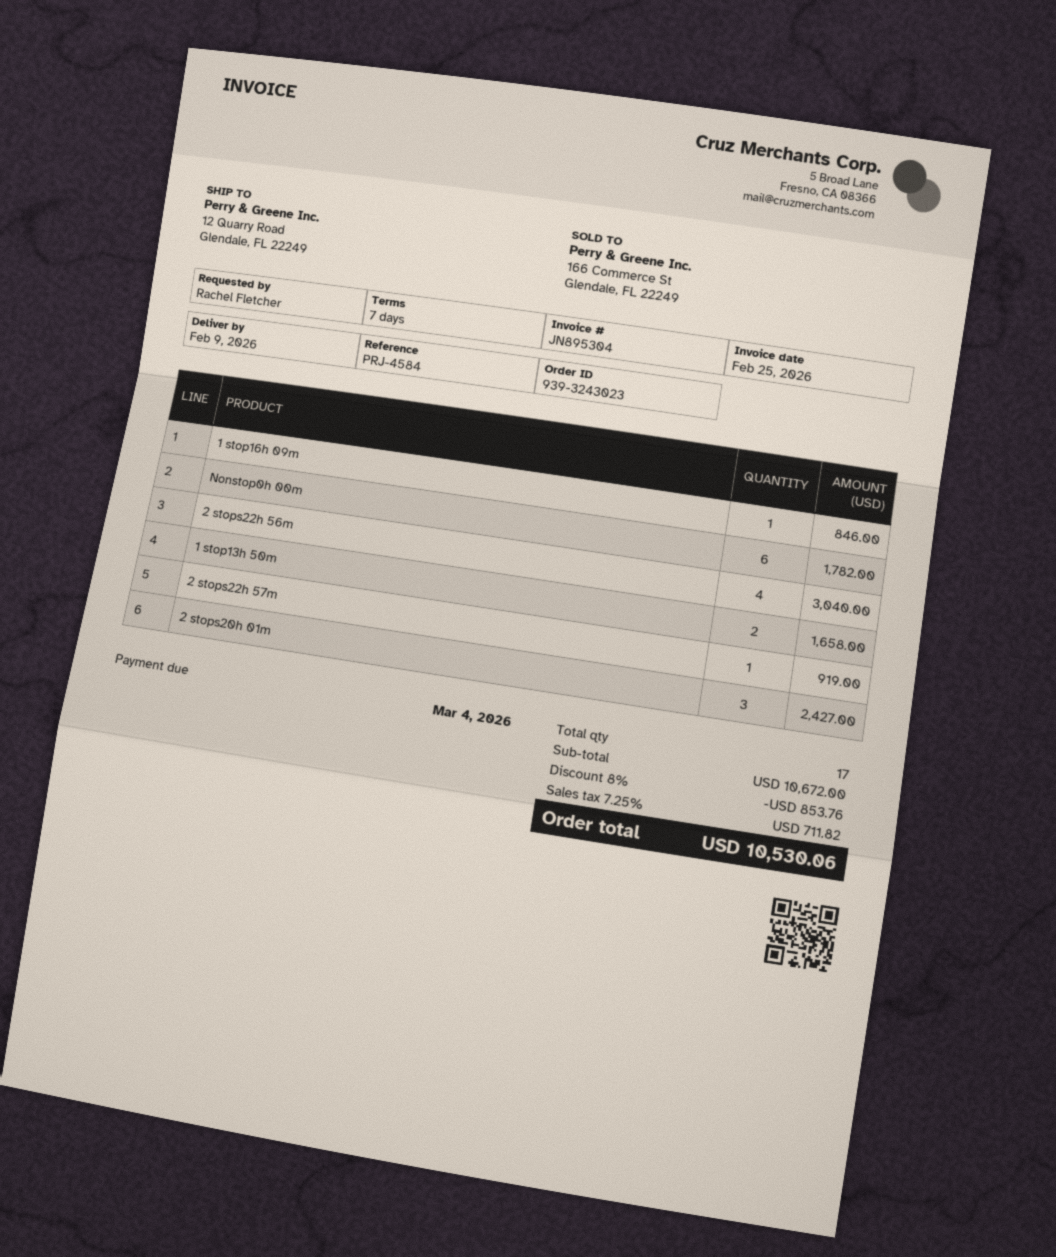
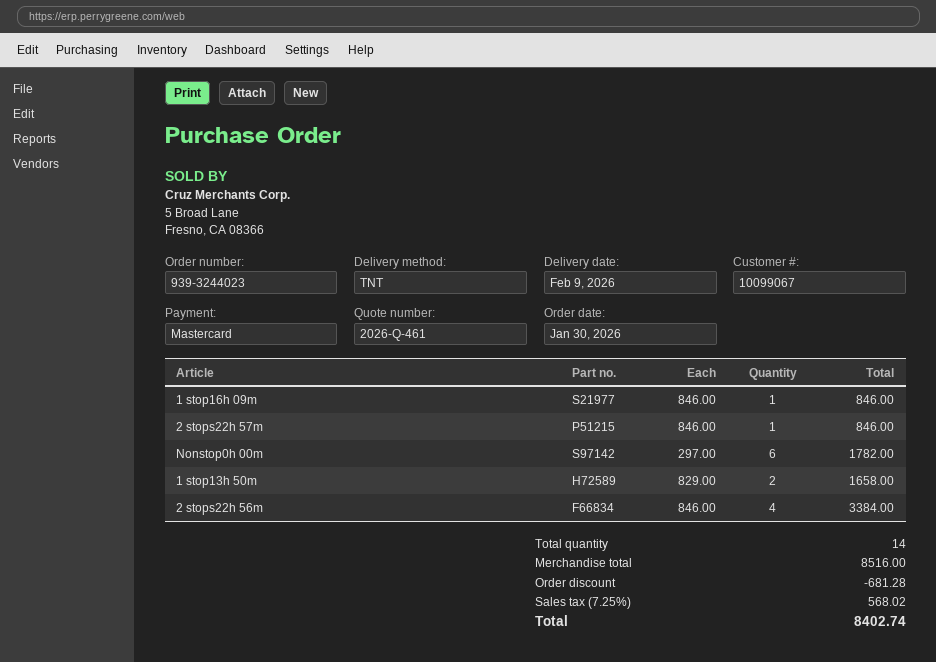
order number: 939-3243023 -> 939-3244023
2 stops22h 56m: 4 for 3040.00 -> 4 for 3384.00
2 stops22h 57m: 1 for 919.00 -> 1 for 846.00
2 stops20h 01m: 3 for 2427.00 -> none
total quantity: 17 -> 14
subtotal: 10672.00 -> 8516.00
discount: 853.76 -> 681.28
tax: 7.25% = 711.82 -> 7.25% = 568.02
total: 10530.06 -> 8402.74

